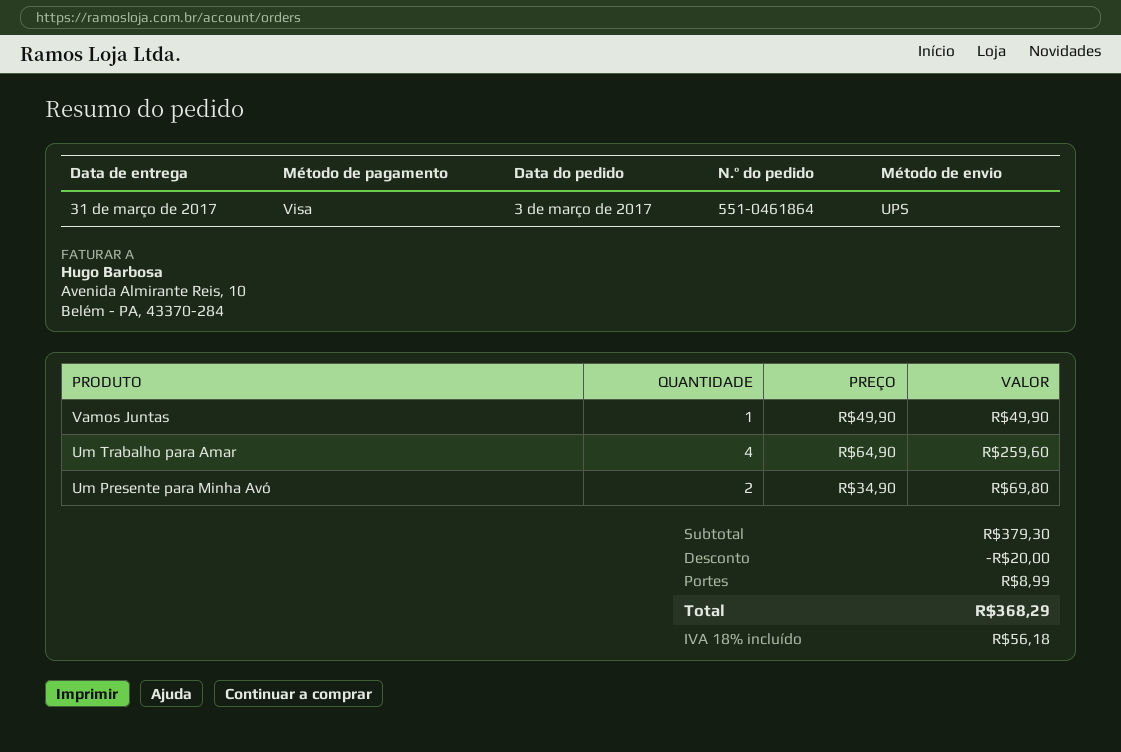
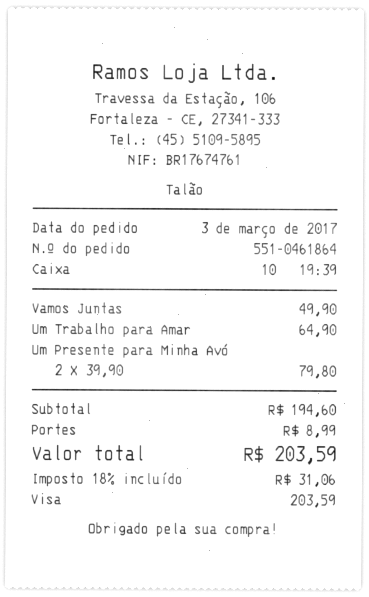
Um Trabalho para Amar: 4 x 64.90 = 259.60 -> 1 x 64.90 = 64.90
Um Presente para Minha Avó: 2 x 34.90 = 69.80 -> 2 x 39.90 = 79.80
subtotal: 379.30 -> 194.60
discount: 20.00 -> none
tax: 18% = 56.18 -> 18% = 31.06
total: 368.29 -> 203.59

